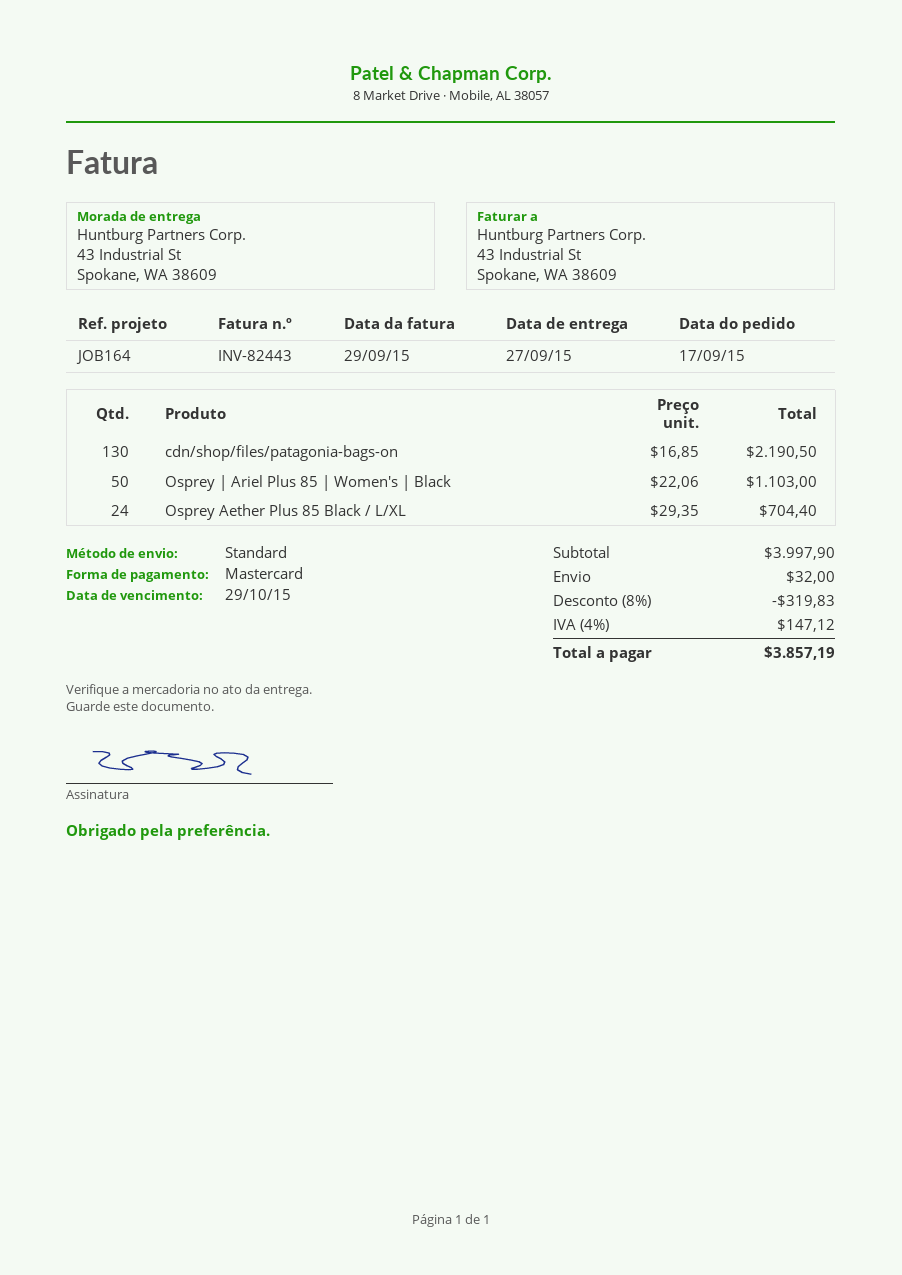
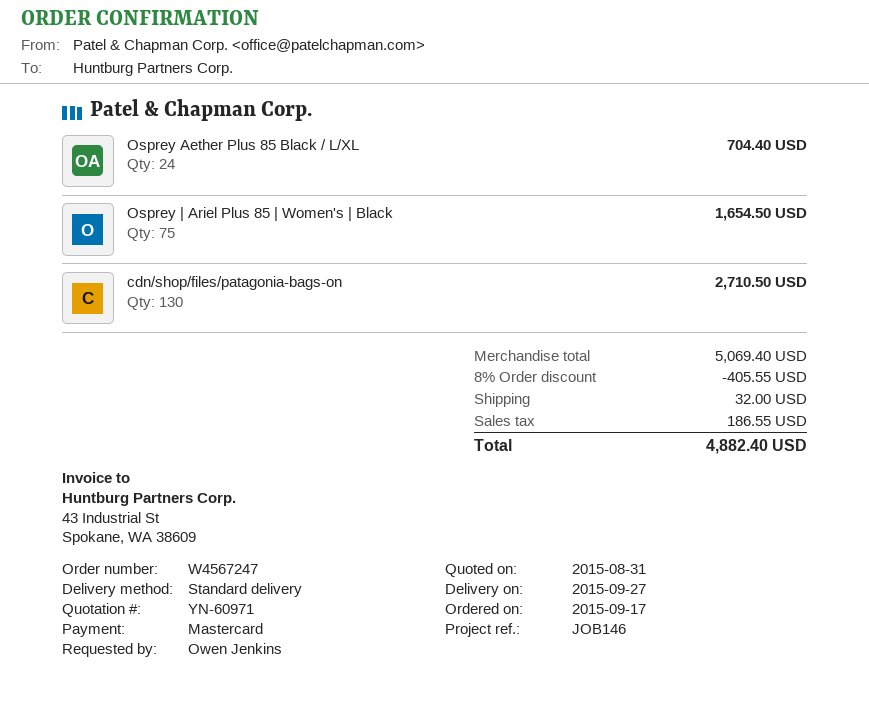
reference: JOB164 -> JOB146
cdn/shop/files/patagonia-bags-on: 130 for 2190.50 -> 130 for 2710.50
Osprey | Ariel Plus 85 | Women's | Black: 50 for 1103.00 -> 75 for 1654.50
subtotal: 3997.90 -> 5069.40
discount: 8% = 319.83 -> 8% = 405.55
tax: 147.12 -> 186.55
total: 3857.19 -> 4882.40

